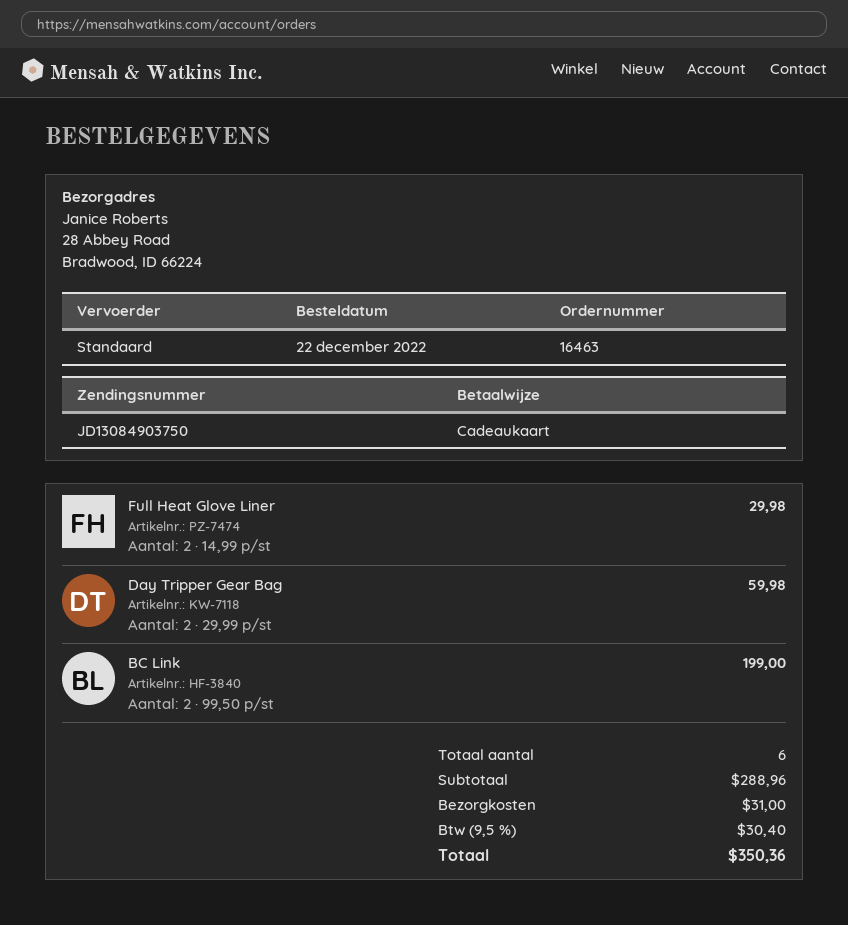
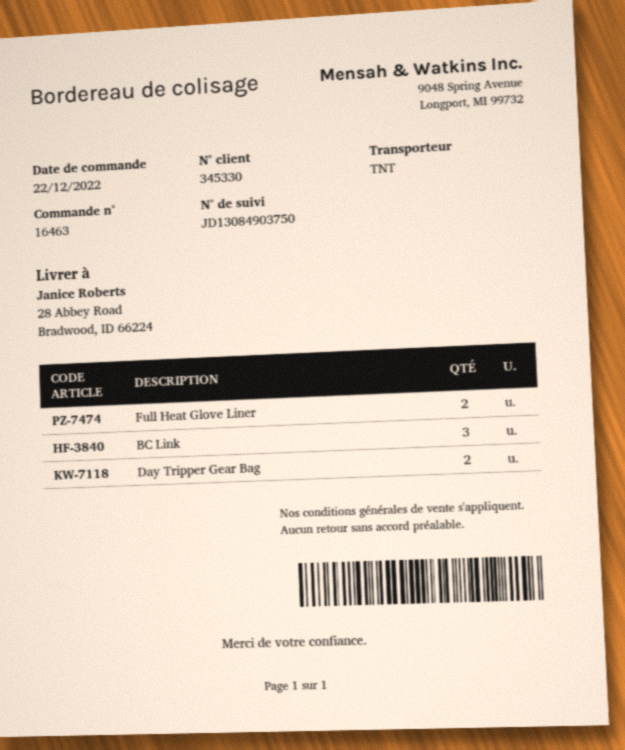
shipping method: standard -> TNT
BC Link: 2 -> 3

